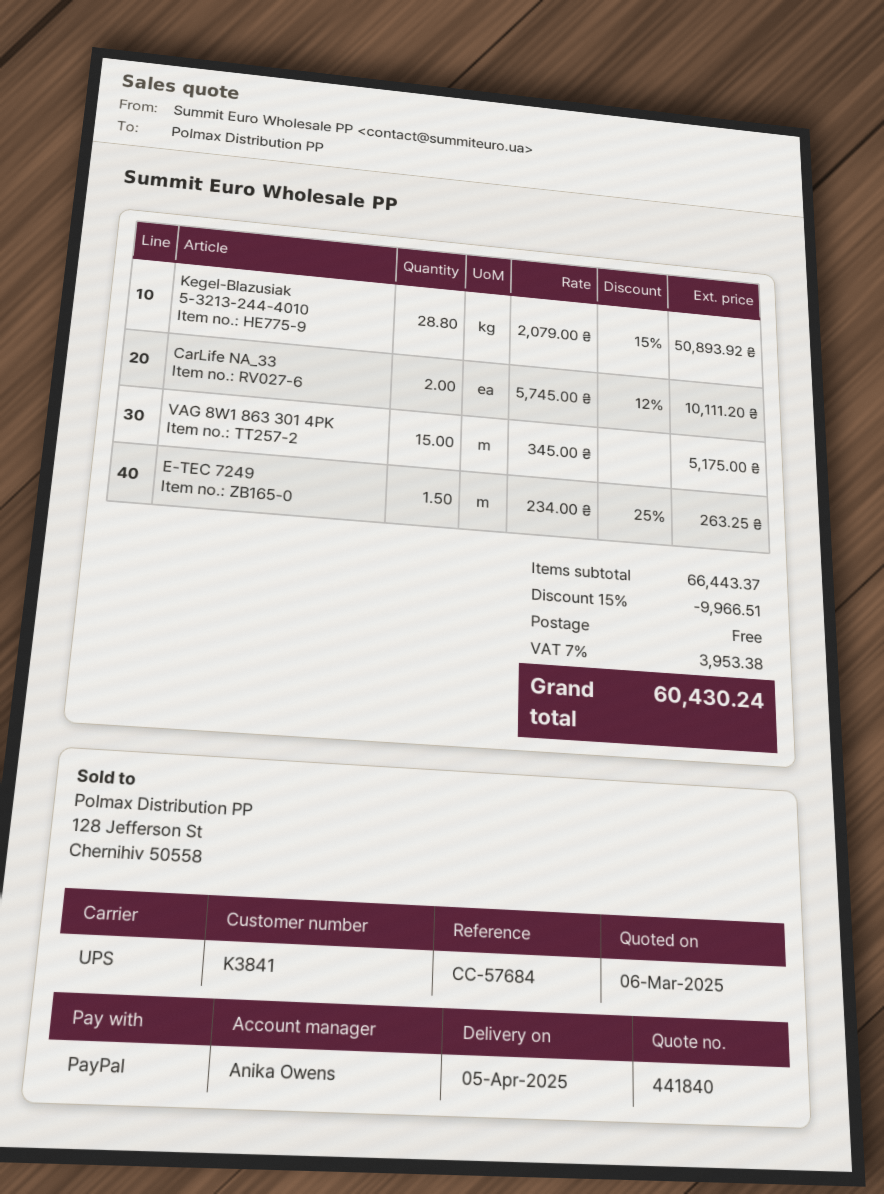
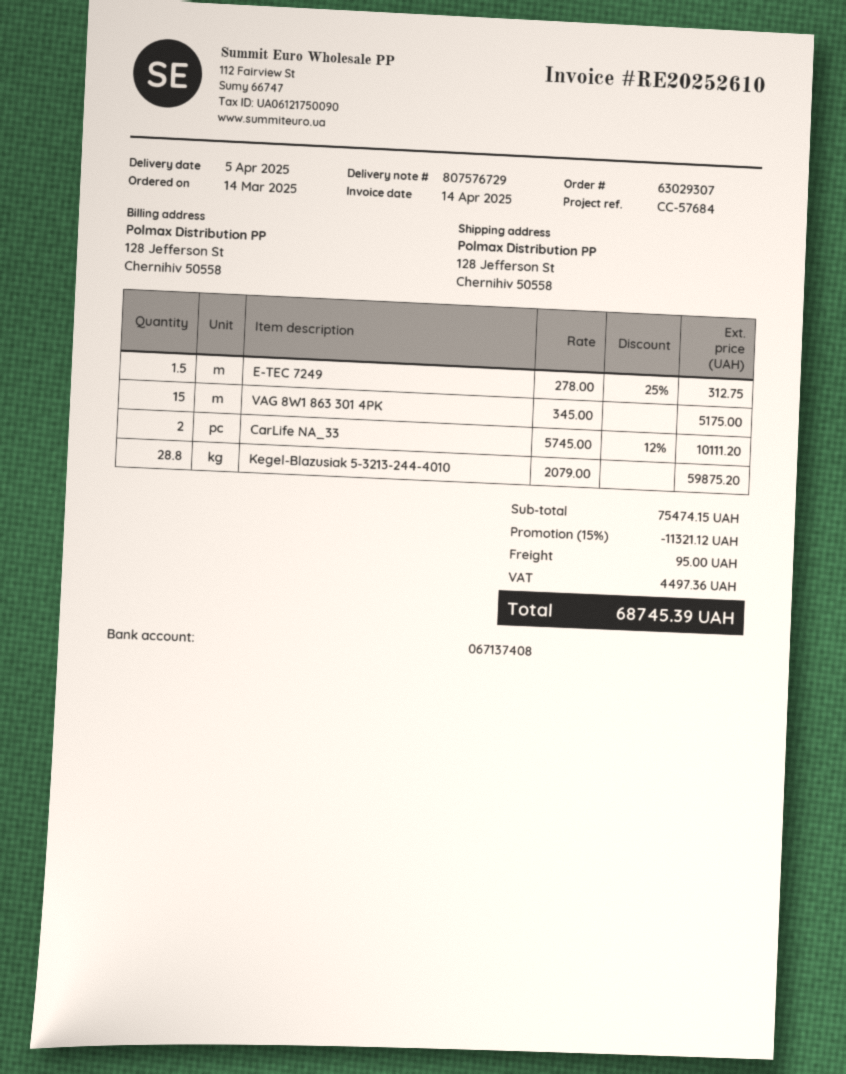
Kegel-Blazusiak 5-3213-244-4010: 28.8 x 2079.00 - 15% = 50893.92 -> 28.8 x 2079.00 = 59875.20
E-TEC 7249: 1.5 x 234.00 - 25% = 263.25 -> 1.5 x 278.00 - 25% = 312.75
subtotal: 66443.37 -> 75474.15
discount: 15% = 9966.51 -> 15% = 11321.12
shipping: 0.00 -> 95.00
tax: 3953.38 -> 4497.36
total: 60430.24 -> 68745.39

